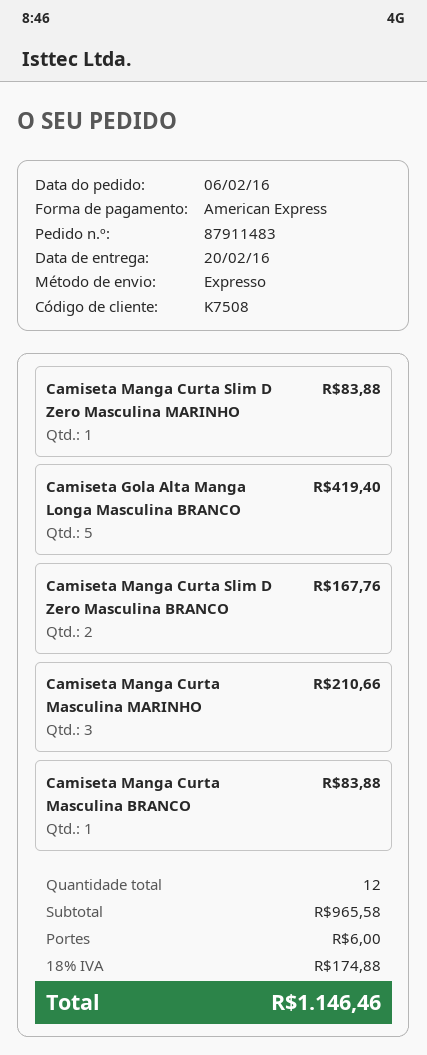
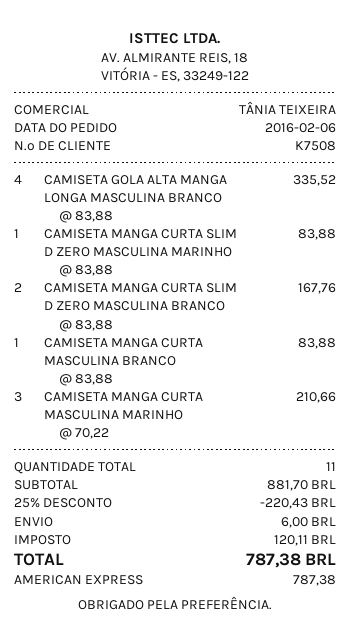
Camiseta Gola Alta Manga Longa Masculina BRANCO: 5 for 419.40 -> 4 for 335.52
total quantity: 12 -> 11
subtotal: 965.58 -> 881.70
discount: none -> 25% = 220.43
tax: 174.88 -> 120.11
total: 1146.46 -> 787.38

